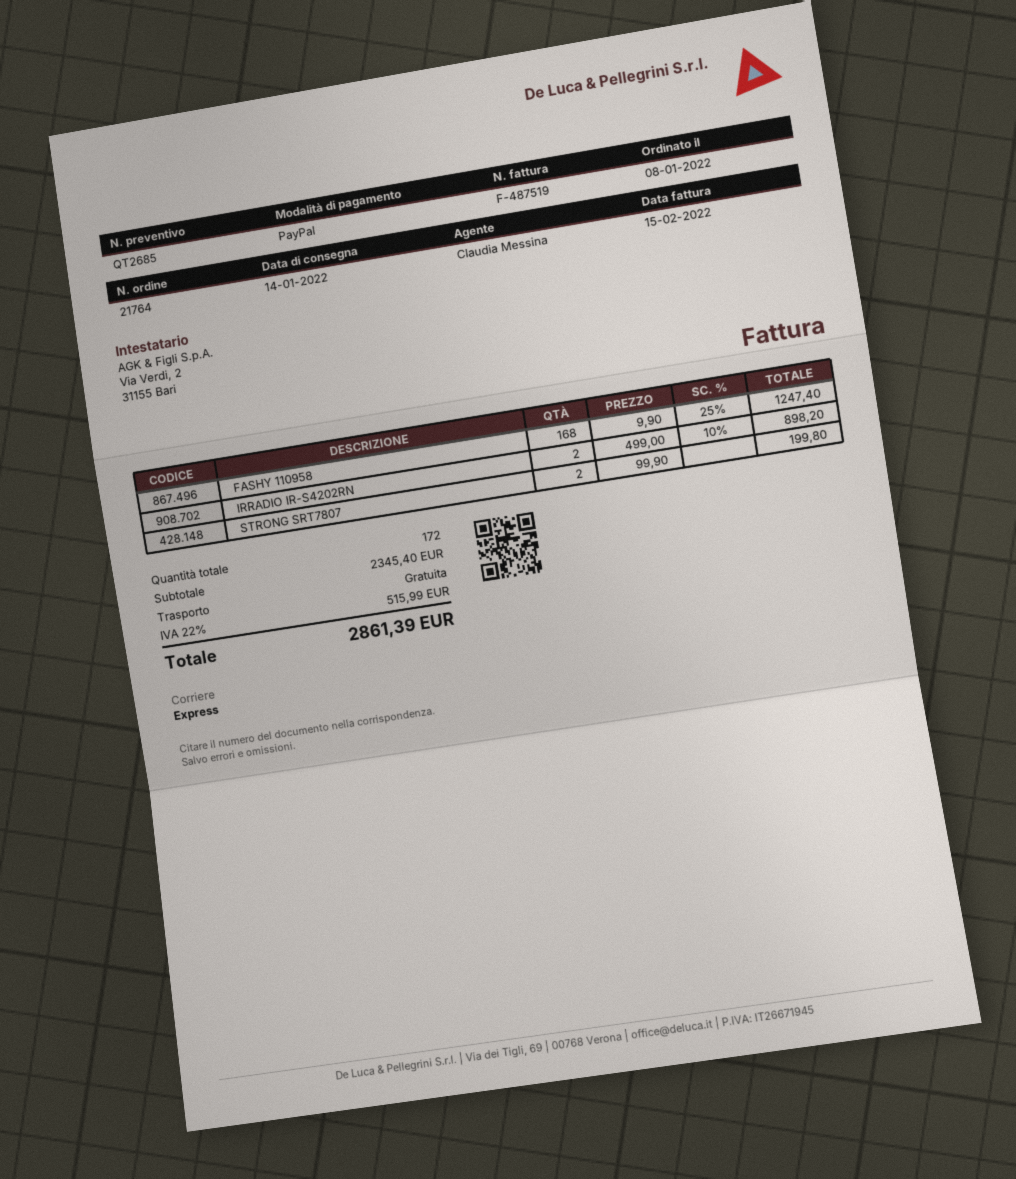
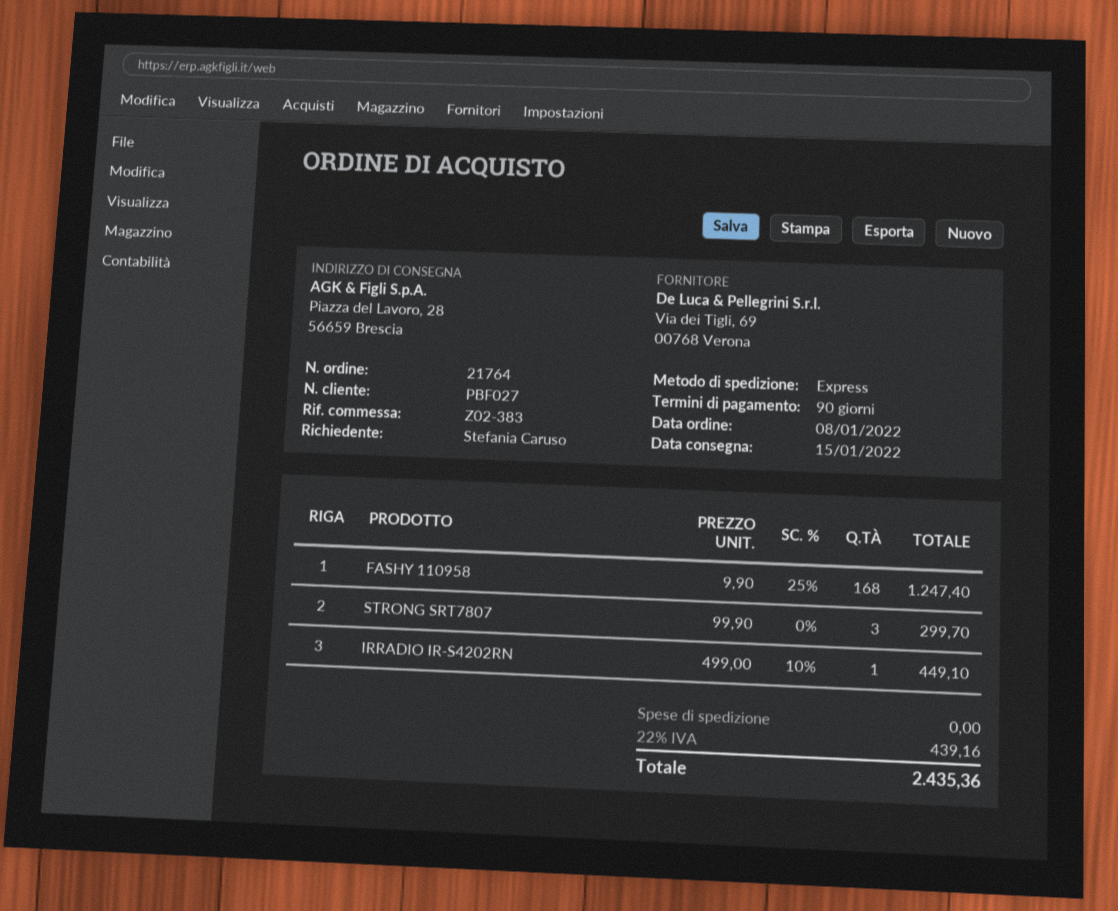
delivery date: 2022-01-14 -> 2022-01-15
IRRADIO IR-S4202RN: 2 x 499.00 - 10% = 898.20 -> 1 x 499.00 - 10% = 449.10
STRONG SRT7807: 2 x 99.90 = 199.80 -> 3 x 99.90 = 299.70
tax: 22% = 515.99 -> 22% = 439.16
total: 2861.39 -> 2435.36

